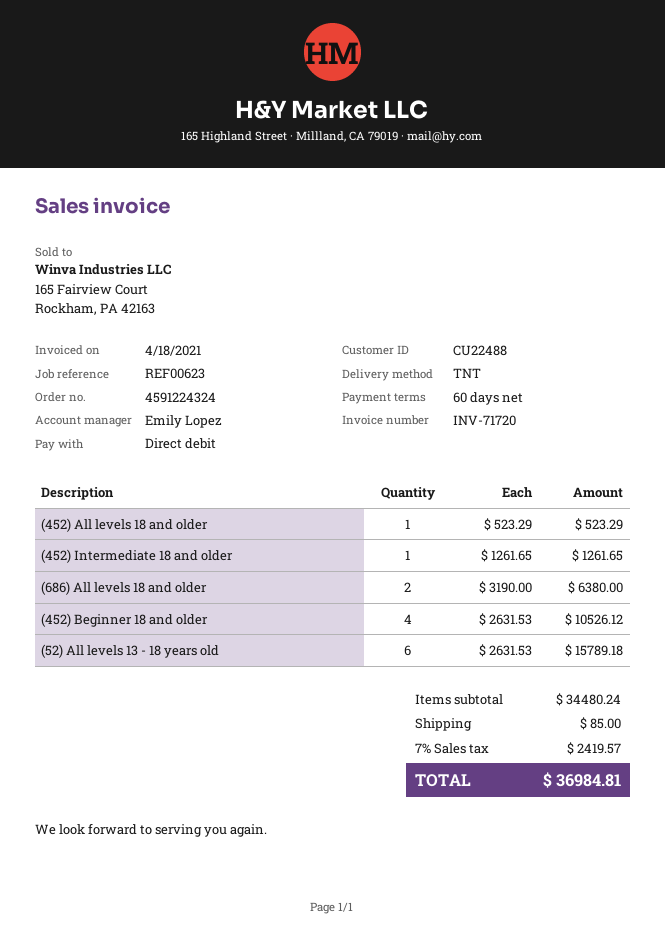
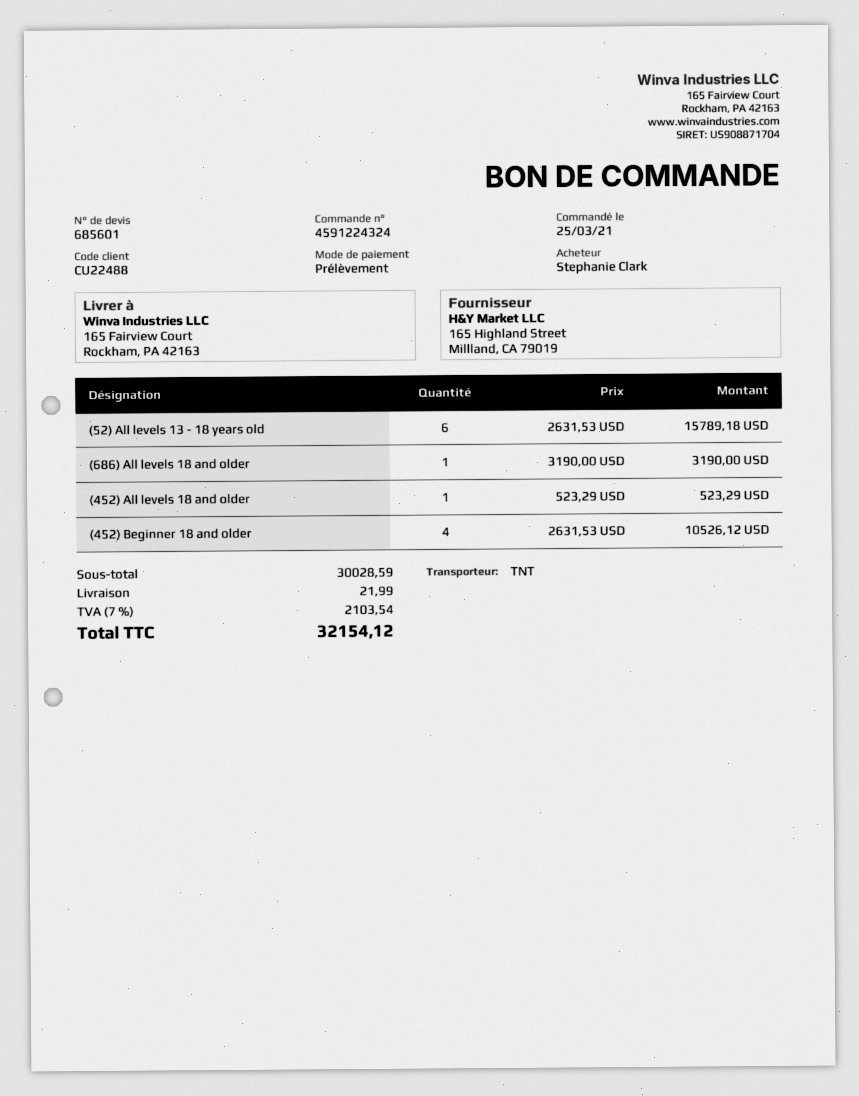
(452) Intermediate 18 and older: 1 x 1261.65 = 1261.65 -> none
(686) All levels 18 and older: 2 x 3190.00 = 6380.00 -> 1 x 3190.00 = 3190.00
subtotal: 34480.24 -> 30028.59
shipping: 85.00 -> 21.99
tax: 7% = 2419.57 -> 7% = 2103.54
total: 36984.81 -> 32154.12

